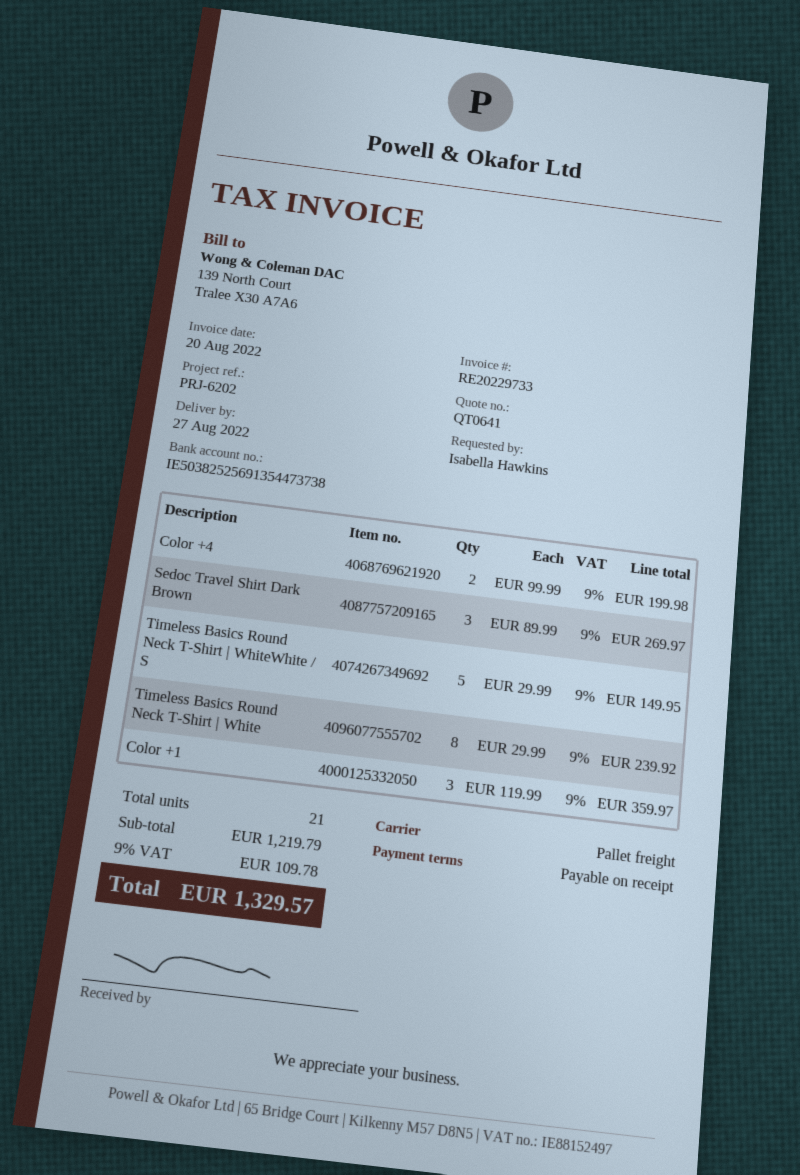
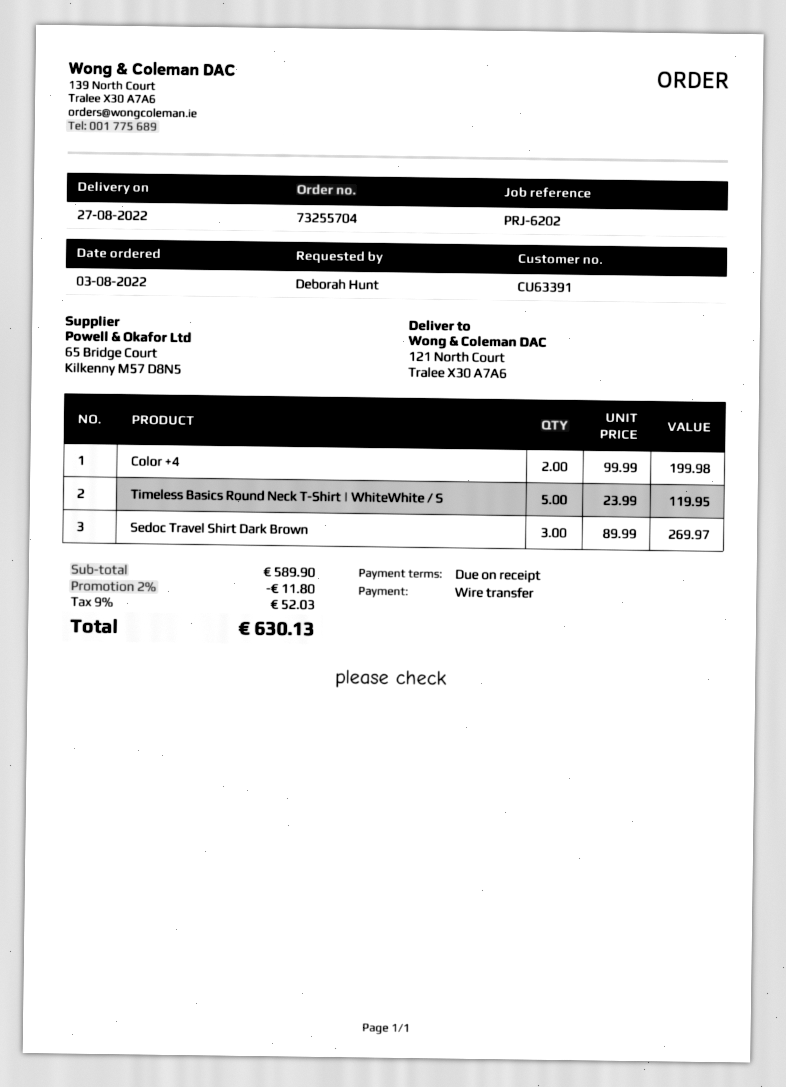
ordered by: Isabella Hawkins -> Deborah Hunt
Timeless Basics Round Neck T-Shirt | WhiteWhite / S: 5 x 29.99 = 149.95 -> 5 x 23.99 = 119.95
Timeless Basics Round Neck T-Shirt | White: 8 x 29.99 = 239.92 -> none
Color +1: 3 x 119.99 = 359.97 -> none
subtotal: 1219.79 -> 589.90
discount: none -> 2% = 11.80
tax: 9% = 109.78 -> 9% = 52.03
total: 1329.57 -> 630.13

